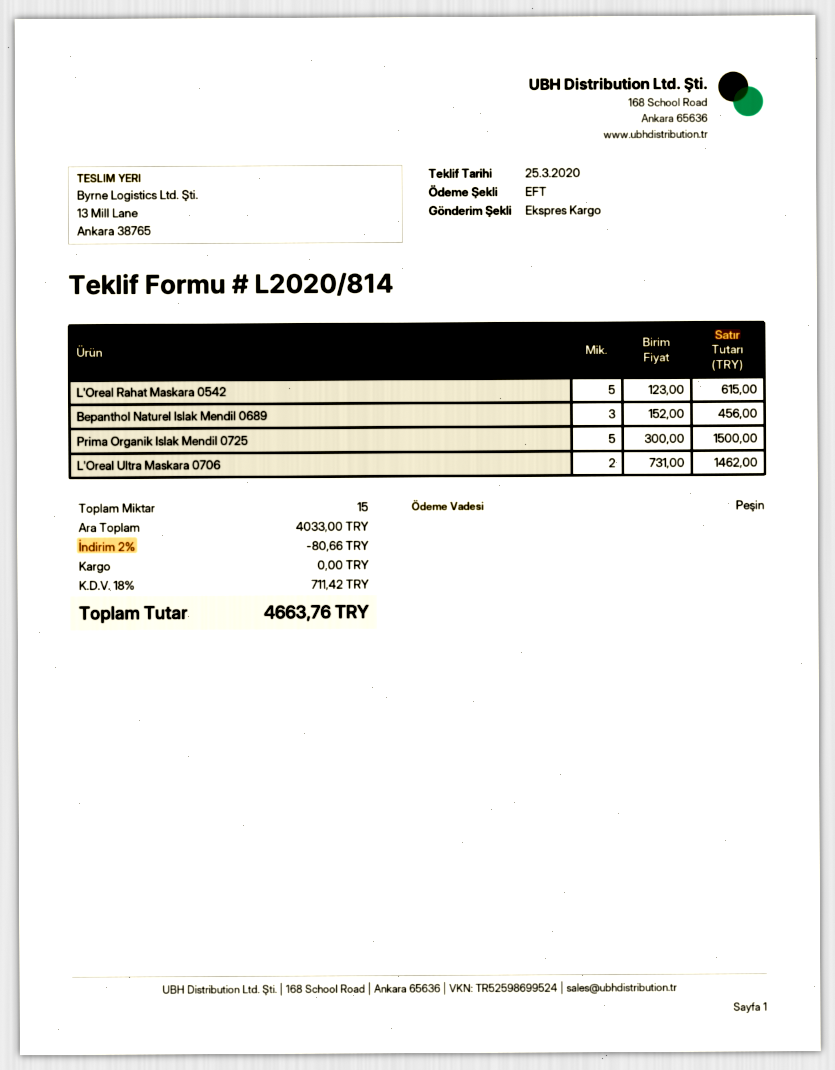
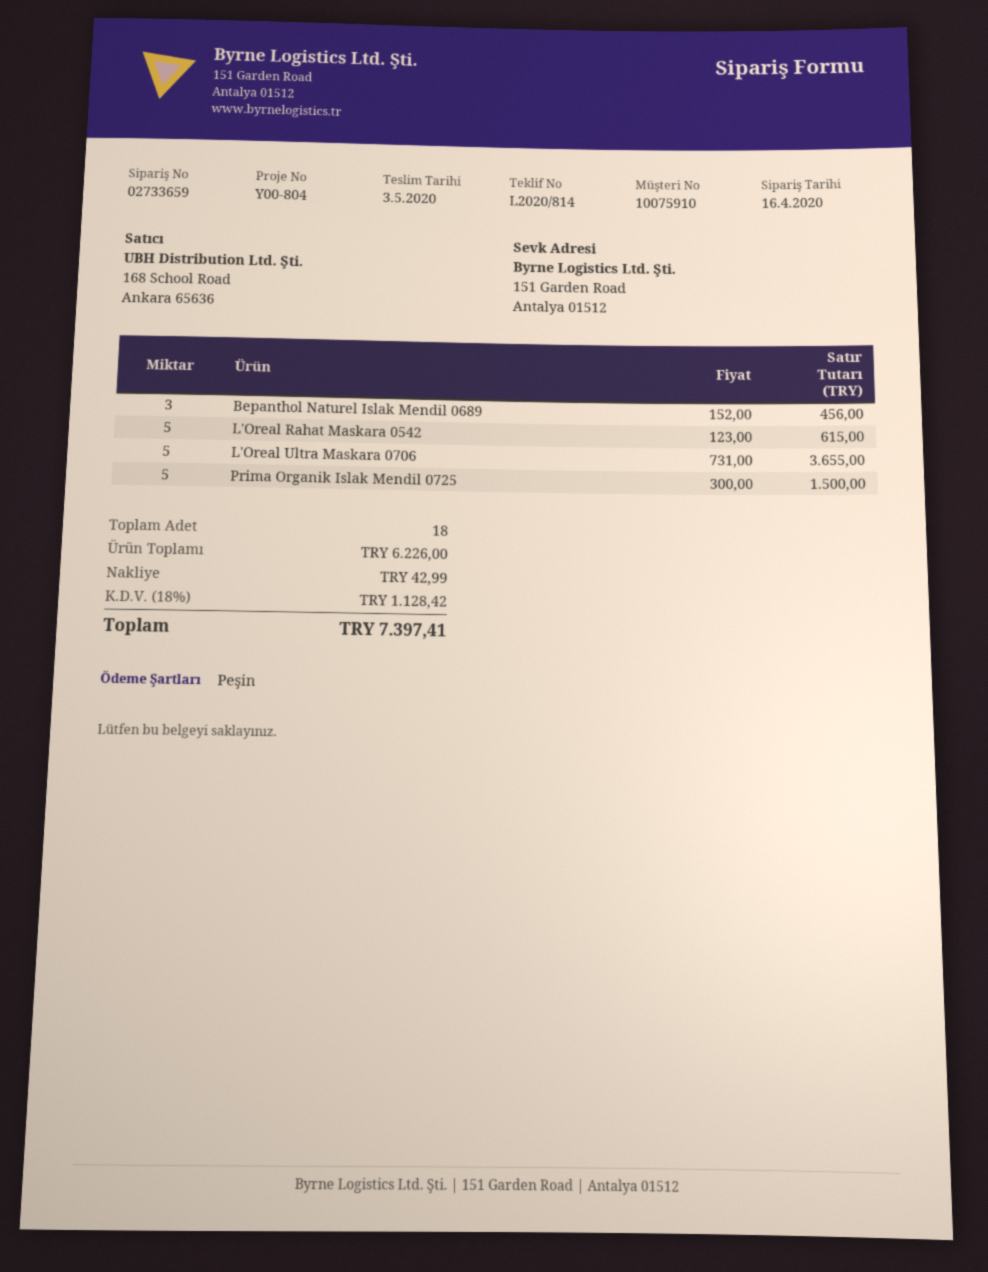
ship to: 13 Mill Lane, Ankara 38765 -> 151 Garden Road, Antalya 01512
L'Oreal Ultra Maskara 0706: 2 x 731.00 = 1462.00 -> 5 x 731.00 = 3655.00
total quantity: 15 -> 18
subtotal: 4033.00 -> 6226.00
discount: 2% = 80.66 -> none
shipping: 0.00 -> 42.99
tax: 18% = 711.42 -> 18% = 1128.42
total: 4663.76 -> 7397.41

